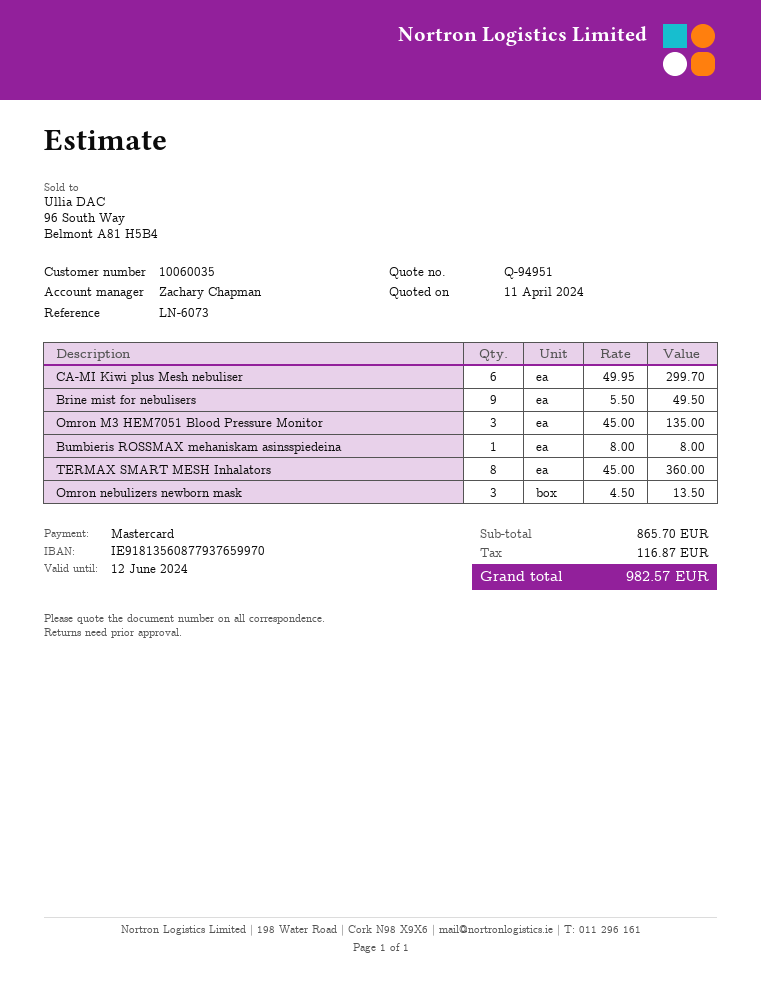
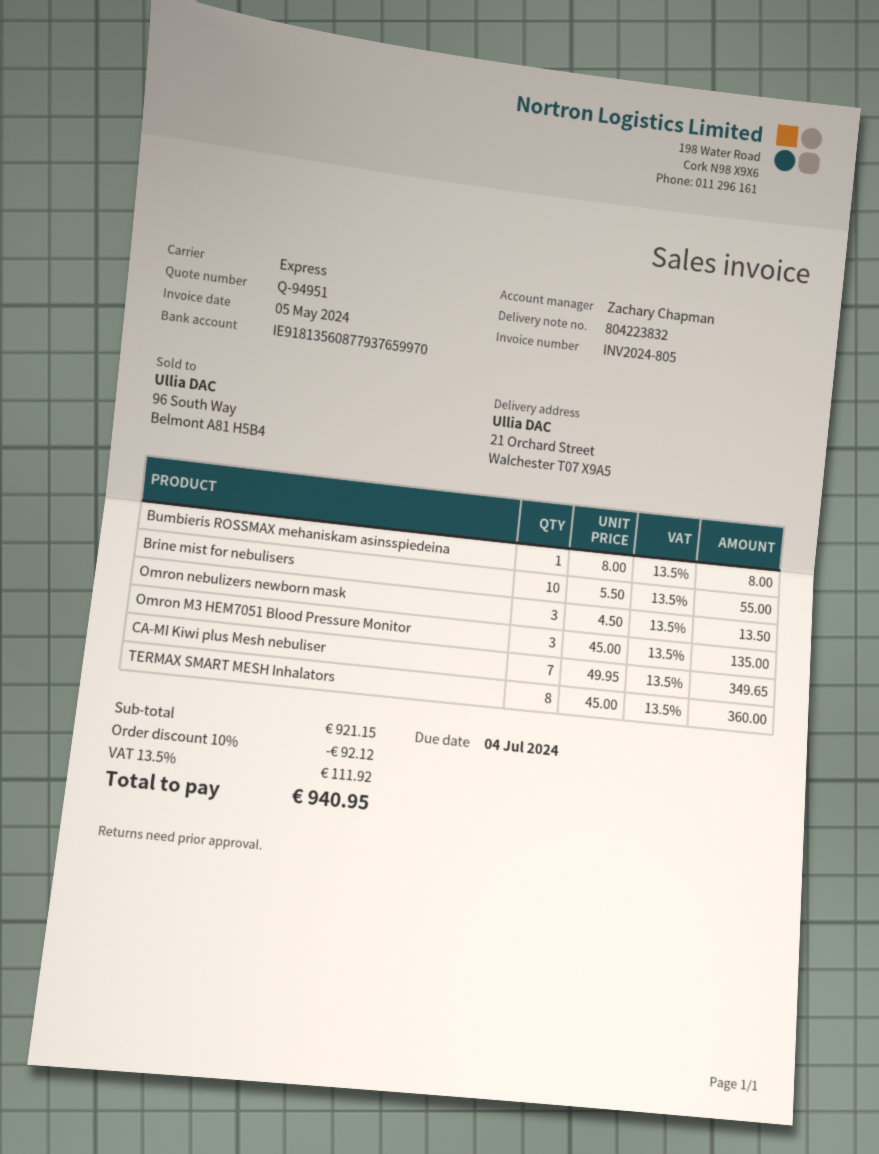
CA-MI Kiwi plus Mesh nebuliser: 6 x 49.95 = 299.70 -> 7 x 49.95 = 349.65
Brine mist for nebulisers: 9 x 5.50 = 49.50 -> 10 x 5.50 = 55.00
subtotal: 865.70 -> 921.15
discount: none -> 10% = 92.12
tax: 116.87 -> 111.92
total: 982.57 -> 940.95

